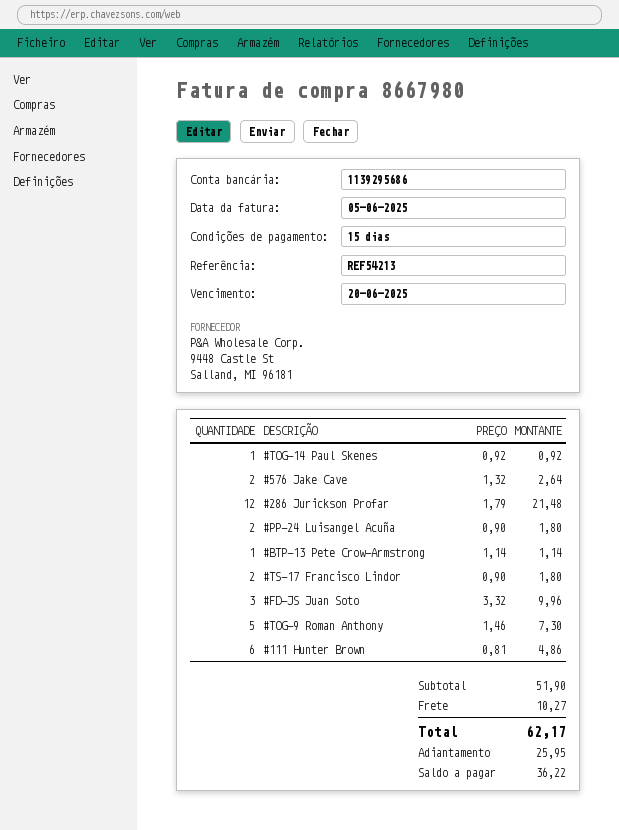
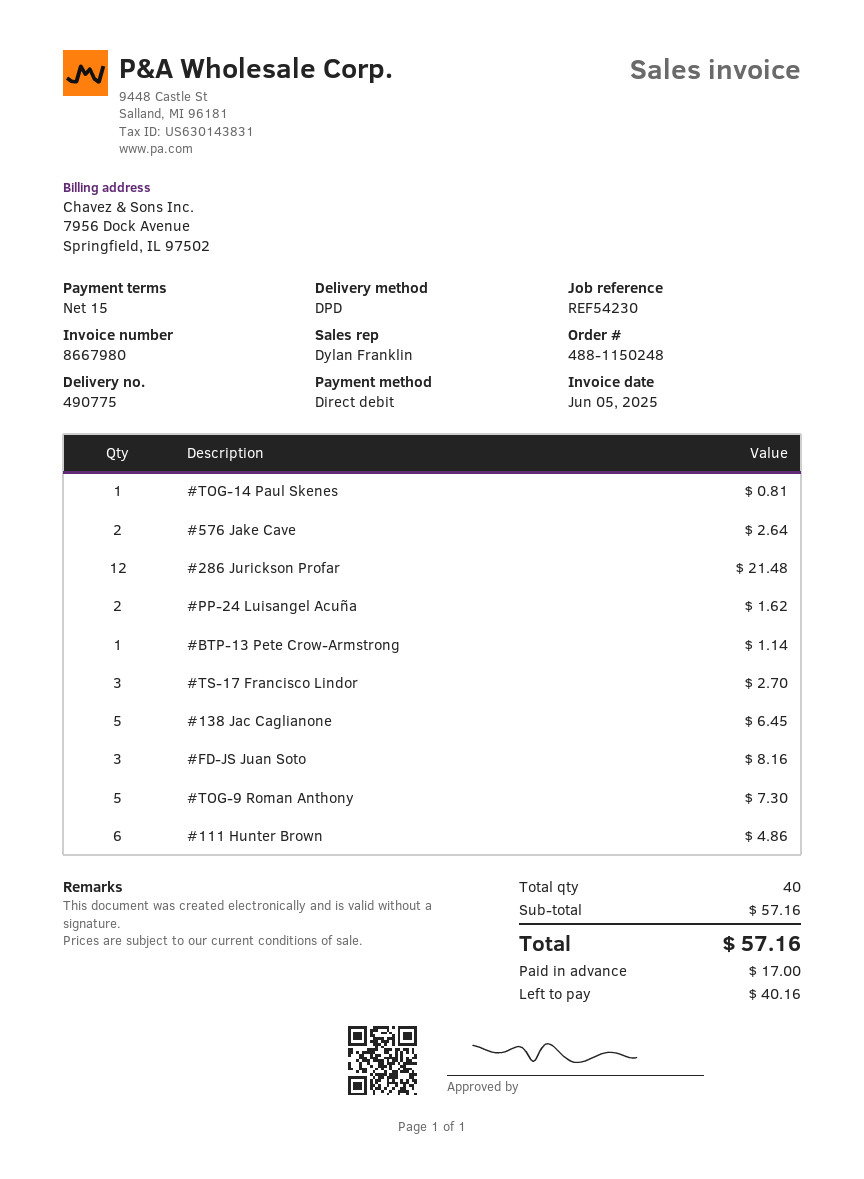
reference: REF54213 -> REF54230
#TOG-14 Paul Skenes: 1 for 0.92 -> 1 for 0.81
#PP-24 Luisangel Acuña: 2 for 1.80 -> 2 for 1.62
#TS-17 Francisco Lindor: 2 for 1.80 -> 3 for 2.70
#FD-JS Juan Soto: 3 for 9.96 -> 3 for 8.16
#138 Jac Caglianone: none -> 5 for 6.45
subtotal: 51.90 -> 57.16
shipping: 10.27 -> none
total: 62.17 -> 57.16
deposit: 25.95 -> 17.00
balance: 36.22 -> 40.16

